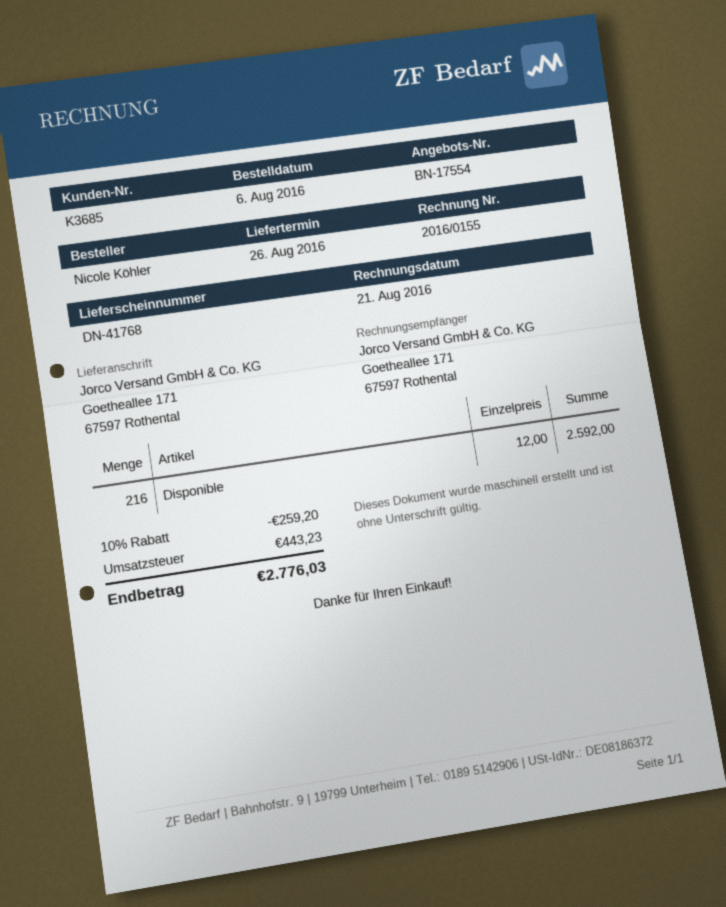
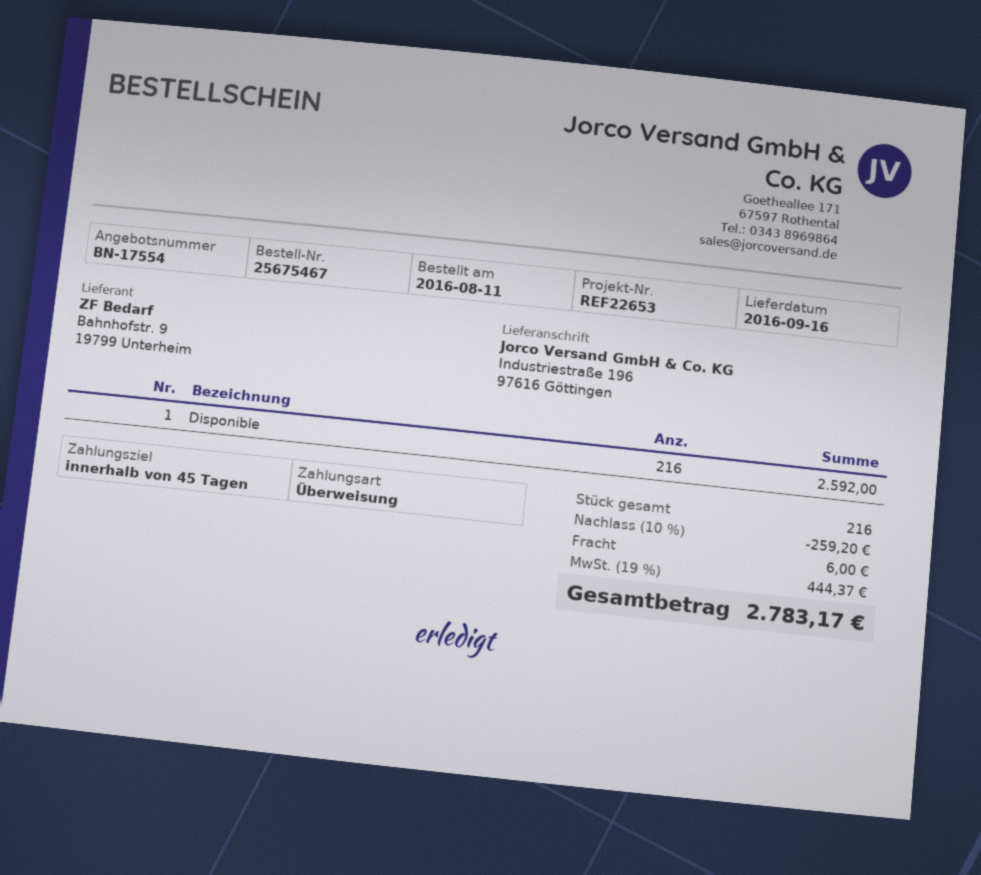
order date: 2016-08-06 -> 2016-08-11
delivery date: 2016-08-26 -> 2016-09-16
ship to: Goetheallee 171, 67597 Rothental -> Industriestraße 196, 97616 Göttingen
shipping: none -> 6.00
tax: 443.23 -> 444.37
total: 2776.03 -> 2783.17

